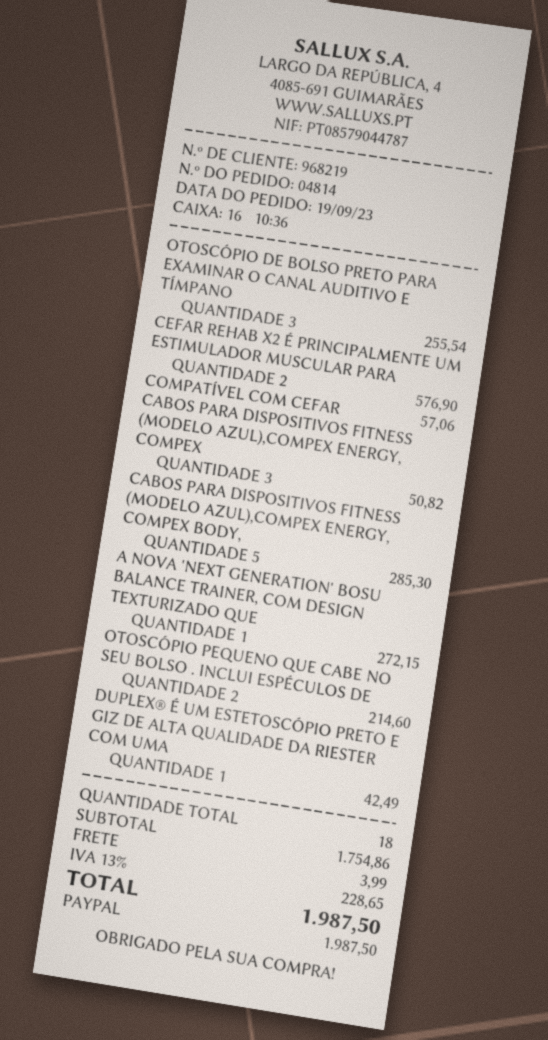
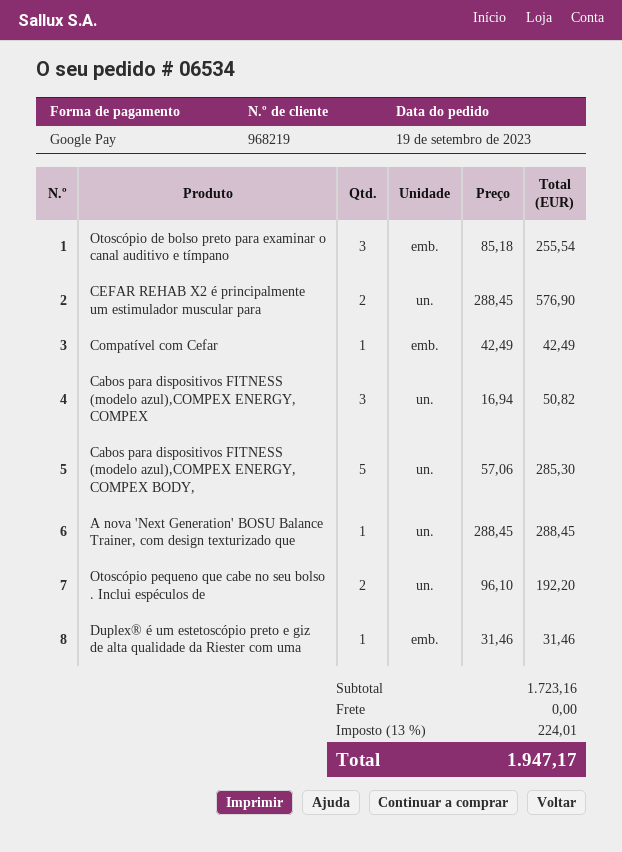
order number: 04814 -> 06534
payment method: PayPal -> Google Pay
COMPATÍVEL COM CEFAR: 1 for 57.06 -> 1 for 42.49
A NOVA 'NEXT GENERATION' BOSU BALANCE TRAINER, COM DESIGN TEXTURIZADO QUE: 1 for 272.15 -> 1 for 288.45
OTOSCÓPIO PEQUENO QUE CABE NO SEU BOLSO . INCLUI ESPÉCULOS DE: 2 for 214.60 -> 2 for 192.20
DUPLEX® É UM ESTETOSCÓPIO PRETO E GIZ DE ALTA QUALIDADE DA RIESTER COM UMA: 1 for 42.49 -> 1 for 31.46
subtotal: 1754.86 -> 1723.16
shipping: 3.99 -> 0.00
tax: 13% = 228.65 -> 13% = 224.01
total: 1987.50 -> 1947.17

